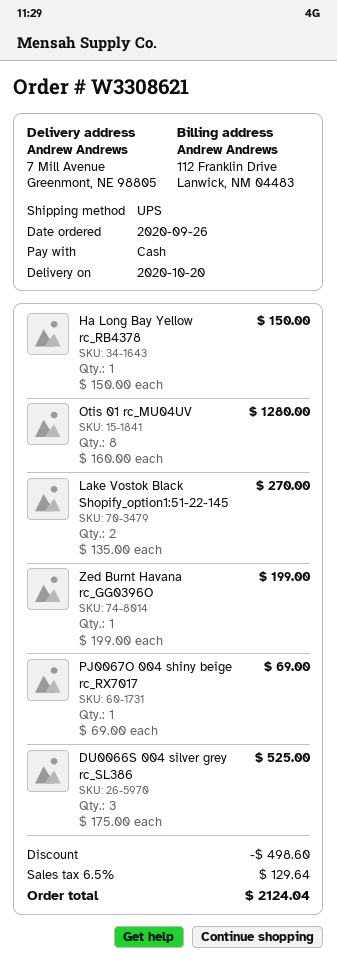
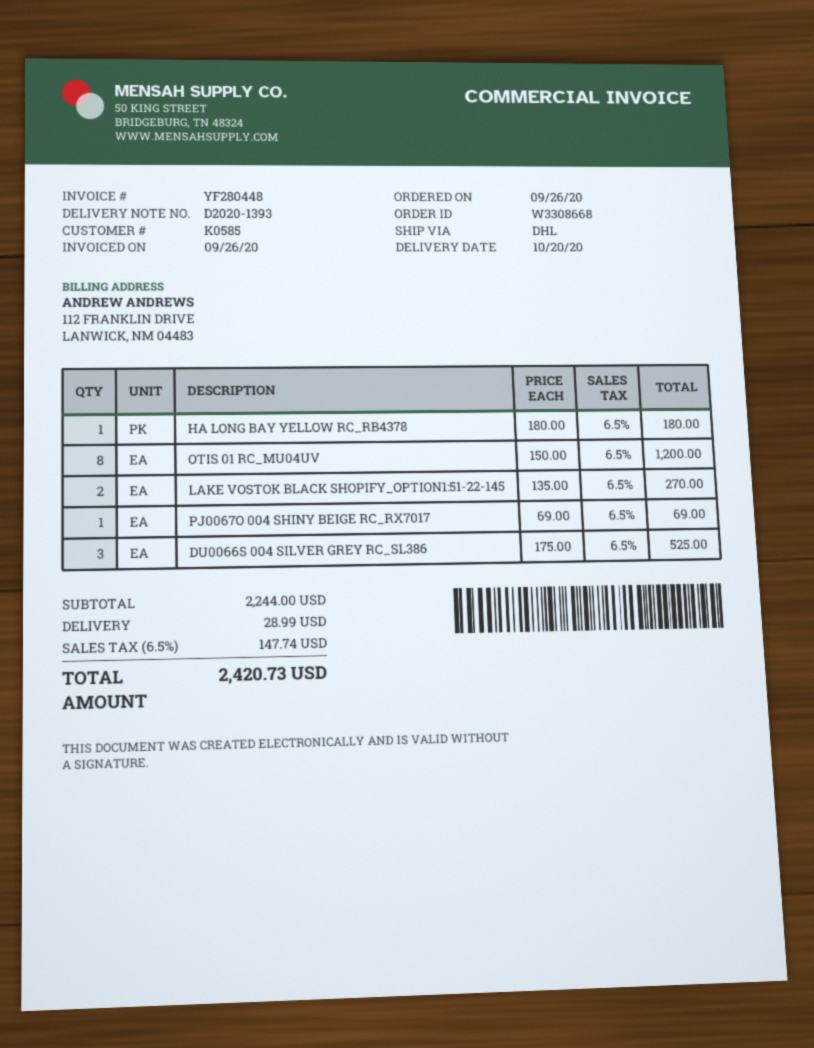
order number: W3308621 -> W3308668
shipping method: UPS -> DHL
Ha Long Bay Yellow rc_RB4378: 1 x 150.00 = 150.00 -> 1 x 180.00 = 180.00
Otis 01 rc_MU04UV: 8 x 160.00 = 1280.00 -> 8 x 150.00 = 1200.00
Zed Burnt Havana rc_GG0396O: 1 x 199.00 = 199.00 -> none
discount: 498.60 -> none
shipping: none -> 28.99
tax: 6.5% = 129.64 -> 6.5% = 147.74
total: 2124.04 -> 2420.73

